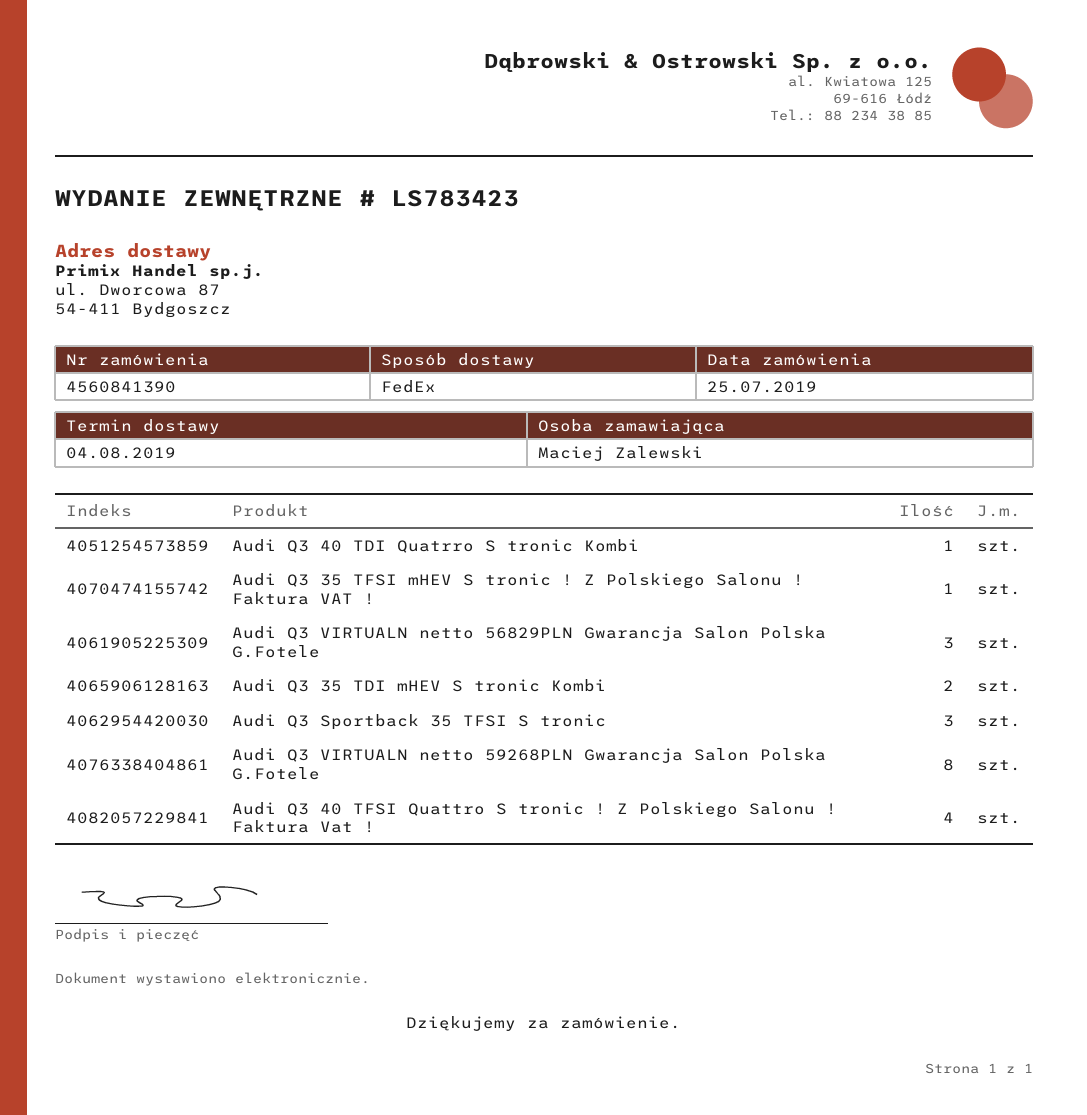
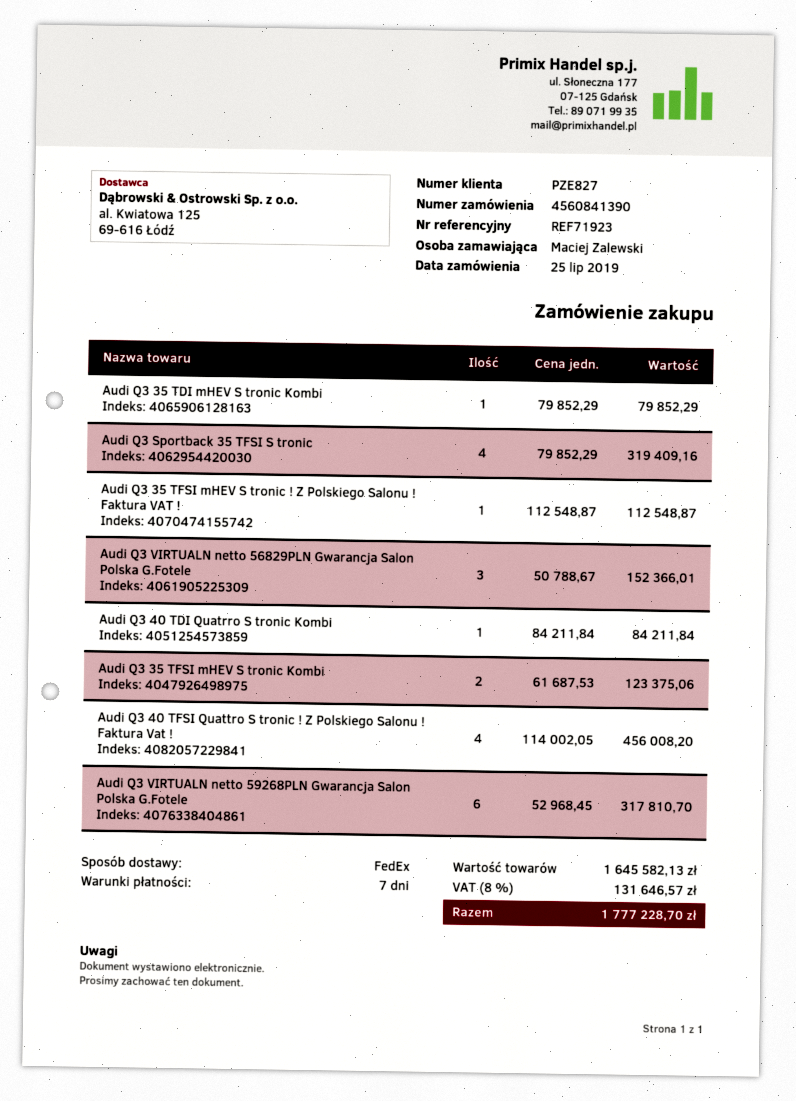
Audi Q3 35 TDI mHEV S tronic Kombi: 2 -> 1
Audi Q3 Sportback 35 TFSI S tronic: 3 -> 4
Audi Q3 VIRTUALN netto 59268PLN Gwarancja Salon Polska G.Fotele: 8 -> 6
Audi Q3 35 TFSI mHEV S tronic Kombi: none -> 2

